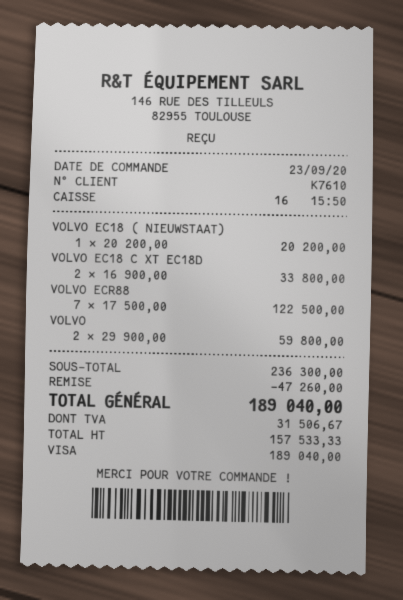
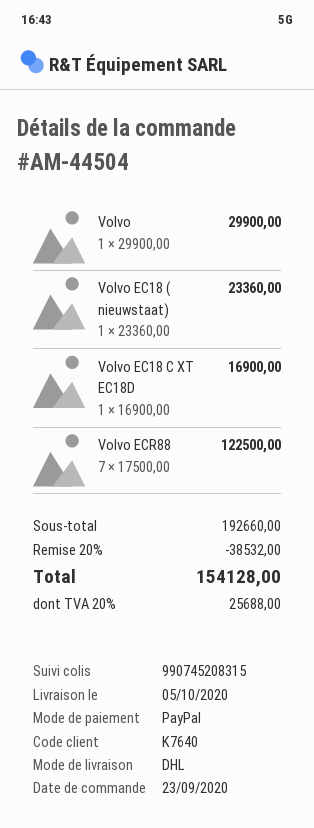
customer number: K7610 -> K7640
payment method: Visa -> PayPal
VOLVO EC18 ( NIEUWSTAAT): 1 x 20200.00 = 20200.00 -> 1 x 23360.00 = 23360.00
VOLVO EC18 C XT EC18D: 2 x 16900.00 = 33800.00 -> 1 x 16900.00 = 16900.00
VOLVO: 2 x 29900.00 = 59800.00 -> 1 x 29900.00 = 29900.00
subtotal: 236300.00 -> 192660.00
discount: 47260.00 -> 38532.00
tax: 31506.67 -> 25688.00
total: 189040.00 -> 154128.00

